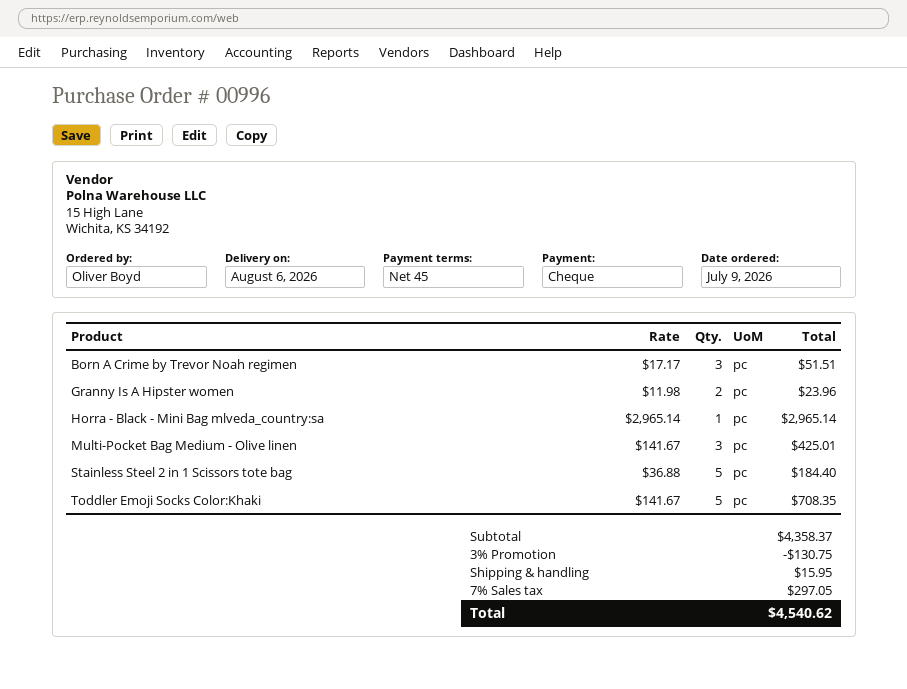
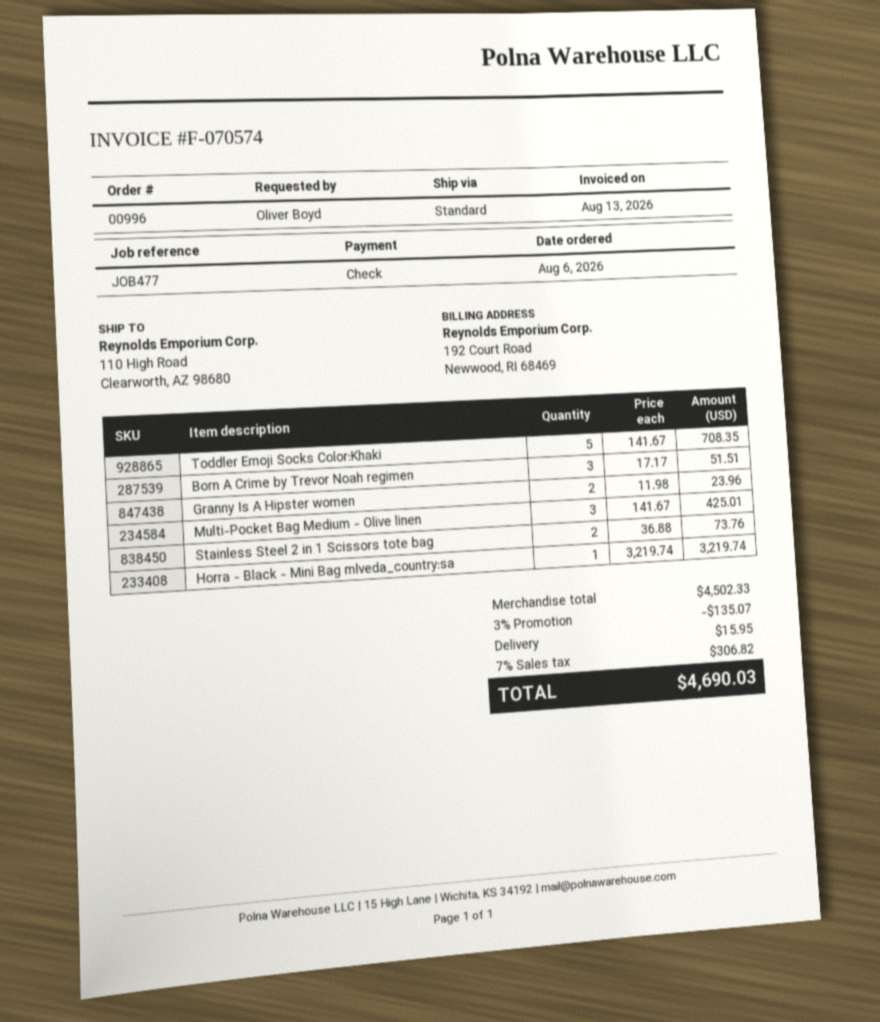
order date: 2026-07-09 -> 2026-08-06
Horra - Black - Mini Bag mlveda_country:sa: 1 x 2965.14 = 2965.14 -> 1 x 3219.74 = 3219.74
Stainless Steel 2 in 1 Scissors tote bag: 5 x 36.88 = 184.40 -> 2 x 36.88 = 73.76
subtotal: 4358.37 -> 4502.33
discount: 3% = 130.75 -> 3% = 135.07
tax: 7% = 297.05 -> 7% = 306.82
total: 4540.62 -> 4690.03

